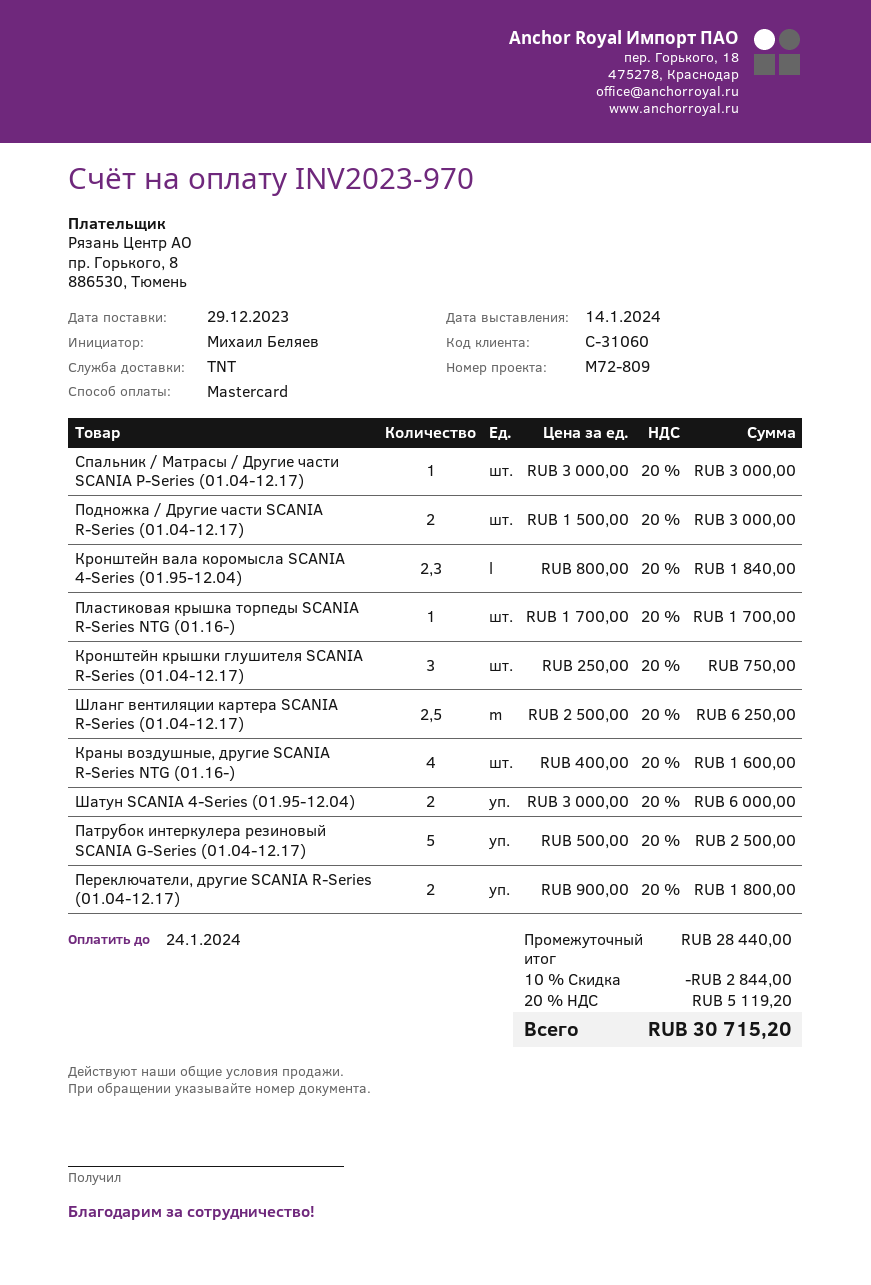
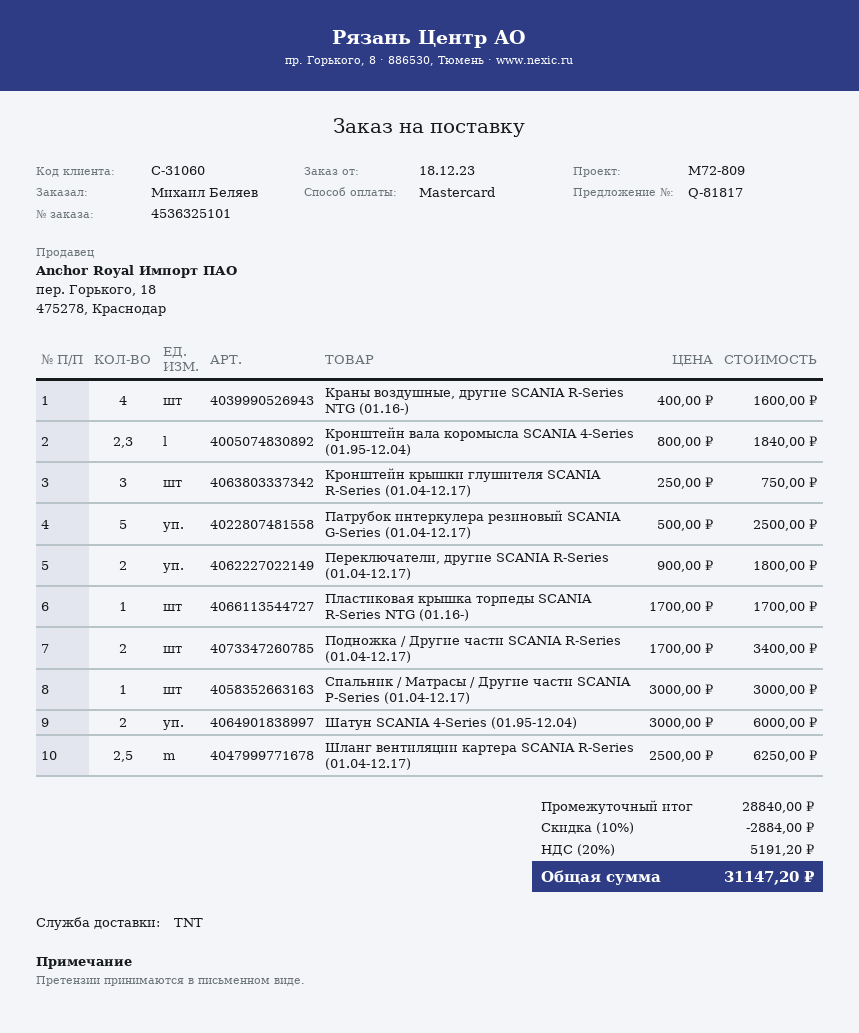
Подножка / Другие части SCANIA R-Series (01.04-12.17): 2 x 1500.00 = 3000.00 -> 2 x 1700.00 = 3400.00
subtotal: 28440.00 -> 28840.00
discount: 10% = 2844.00 -> 10% = 2884.00
tax: 20% = 5119.20 -> 20% = 5191.20
total: 30715.20 -> 31147.20

